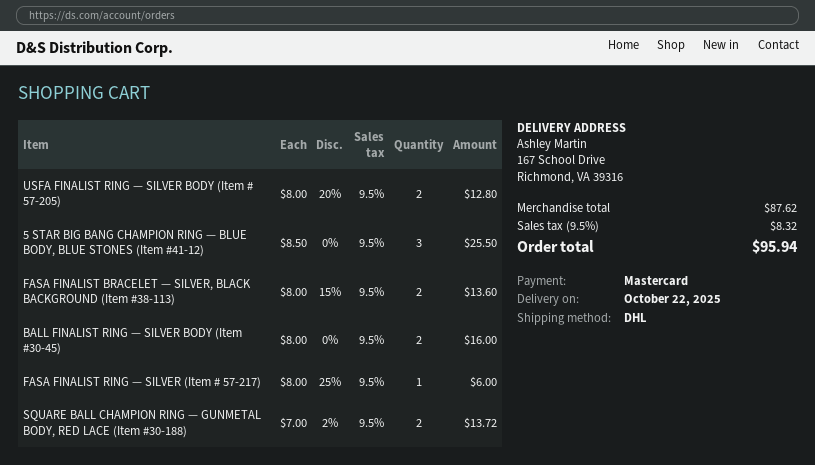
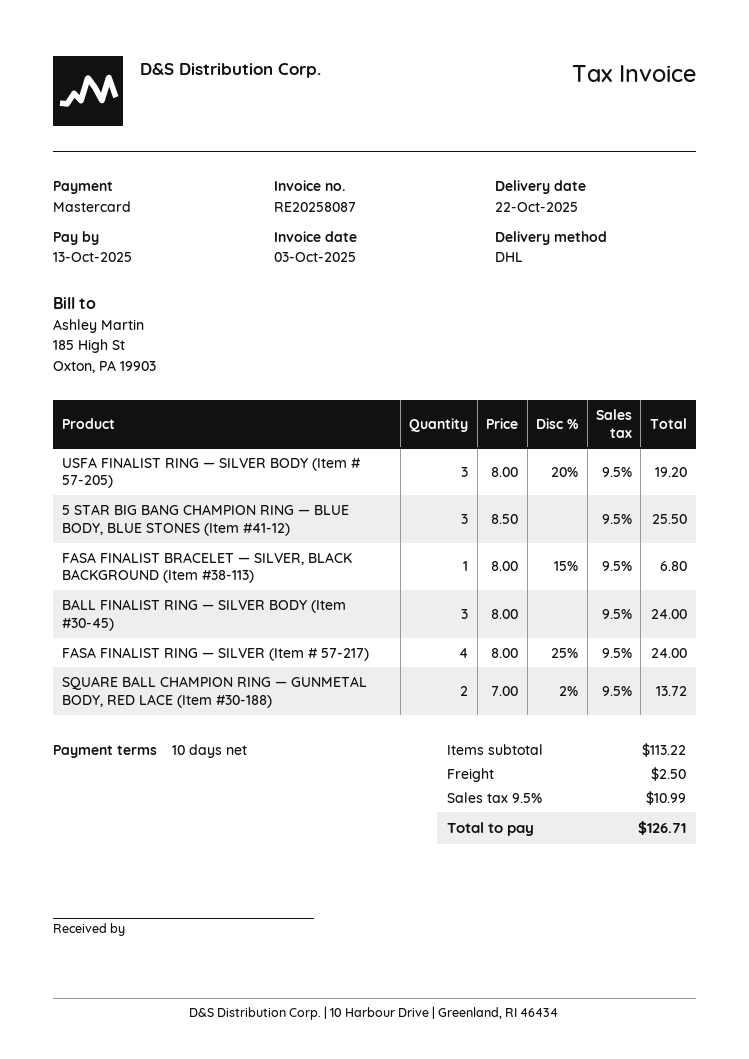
USFA FINALIST RING — SILVER BODY (Item # 57-205): 2 x 8.00 - 20% = 12.80 -> 3 x 8.00 - 20% = 19.20
FASA FINALIST BRACELET — SILVER, BLACK BACKGROUND (Item #38-113): 2 x 8.00 - 15% = 13.60 -> 1 x 8.00 - 15% = 6.80
BALL FINALIST RING — SILVER BODY (Item #30-45): 2 x 8.00 = 16.00 -> 3 x 8.00 = 24.00
FASA FINALIST RING — SILVER (Item # 57-217): 1 x 8.00 - 25% = 6.00 -> 4 x 8.00 - 25% = 24.00
subtotal: 87.62 -> 113.22
shipping: none -> 2.50
tax: 9.5% = 8.32 -> 9.5% = 10.99
total: 95.94 -> 126.71

